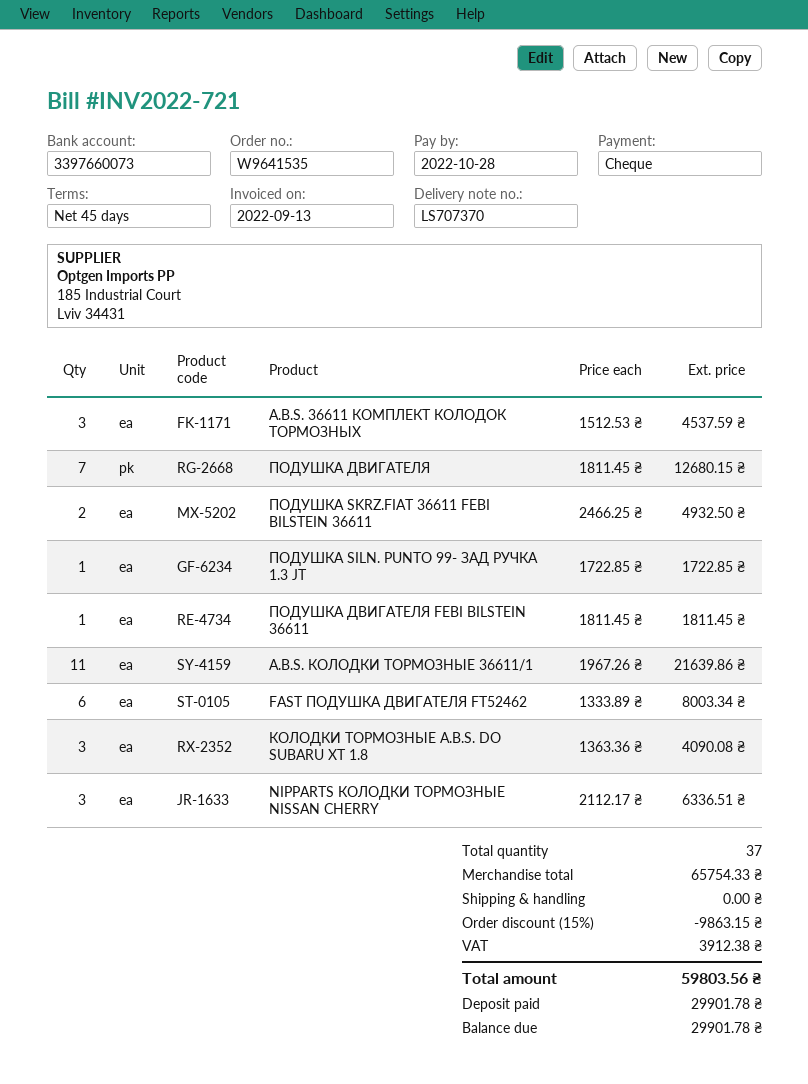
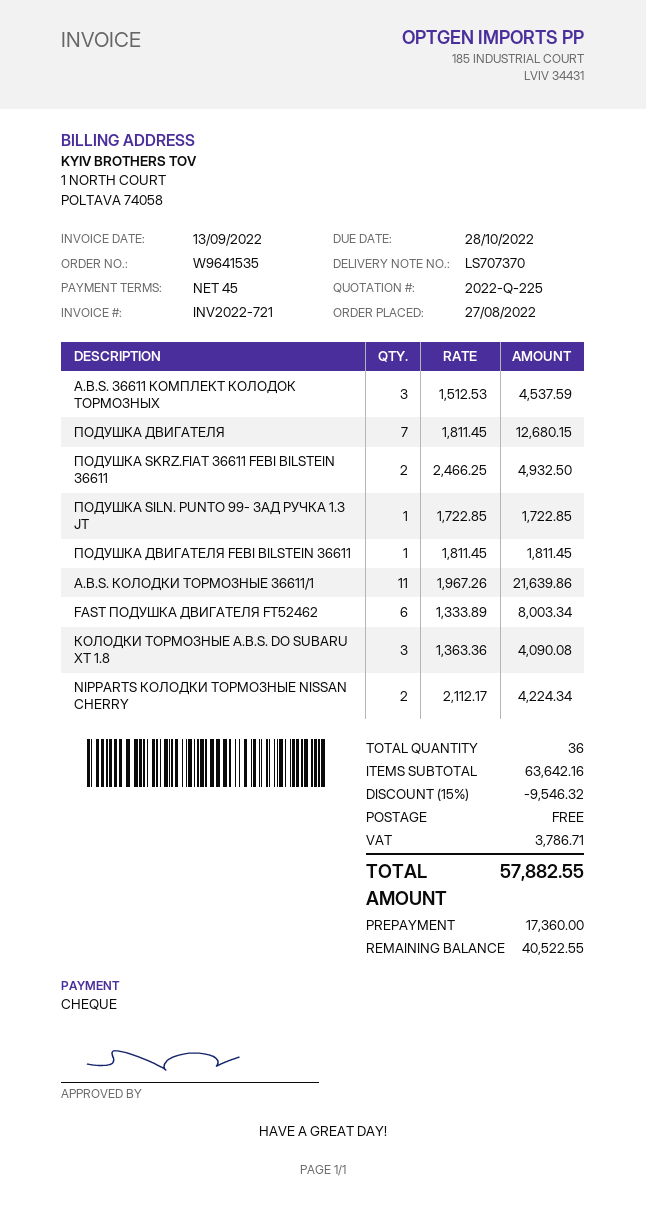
NIPPARTS КОЛОДКИ ТОРМОЗНЫЕ NISSAN CHERRY: 3 x 2112.17 = 6336.51 -> 2 x 2112.17 = 4224.34
total quantity: 37 -> 36
subtotal: 65754.33 -> 63642.16
discount: 15% = 9863.15 -> 15% = 9546.32
tax: 3912.38 -> 3786.71
total: 59803.56 -> 57882.55
deposit: 29901.78 -> 17360.00
balance: 29901.78 -> 40522.55

